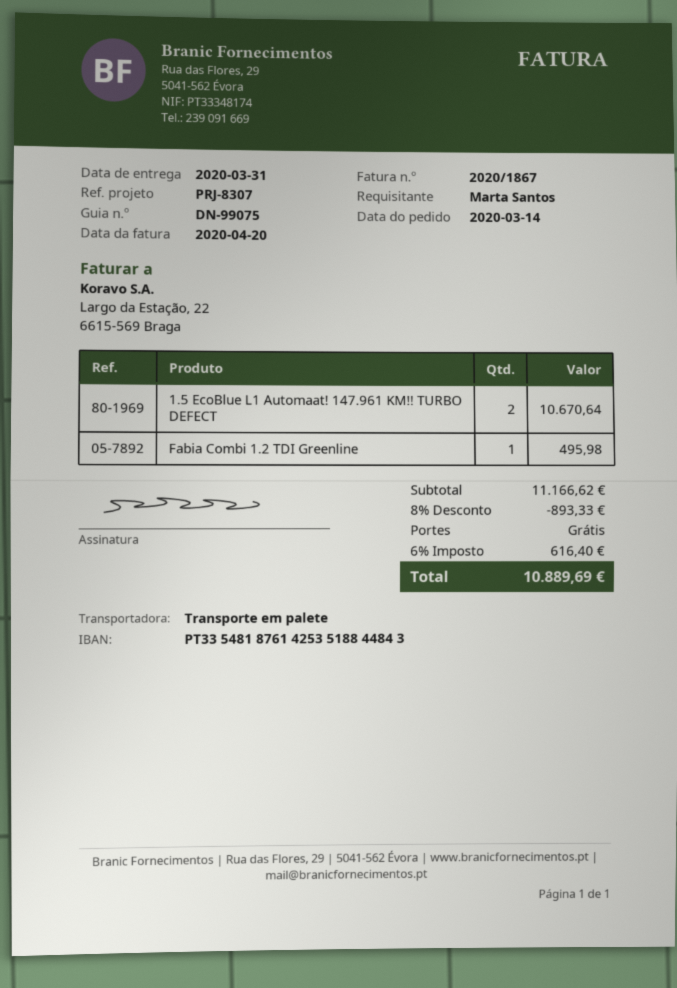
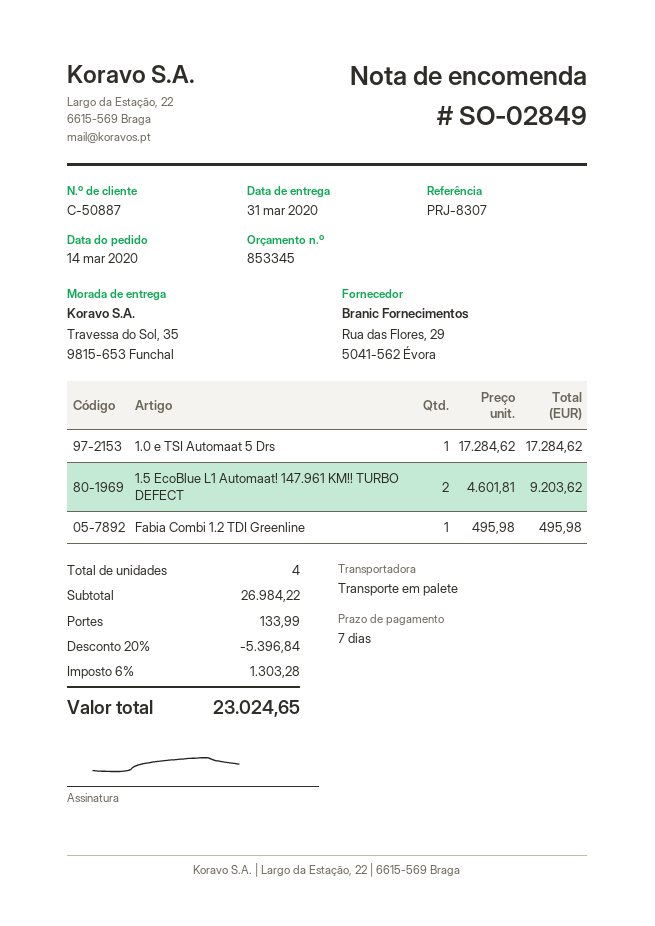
1.5 EcoBlue L1 Automaat! 147.961 KM!! TURBO DEFECT: 2 for 10670.64 -> 2 for 9203.62
1.0 e TSI Automaat 5 Drs: none -> 1 for 17284.62
subtotal: 11166.62 -> 26984.22
discount: 8% = 893.33 -> 20% = 5396.84
shipping: 0.00 -> 133.99
tax: 6% = 616.40 -> 6% = 1303.28
total: 10889.69 -> 23024.65

